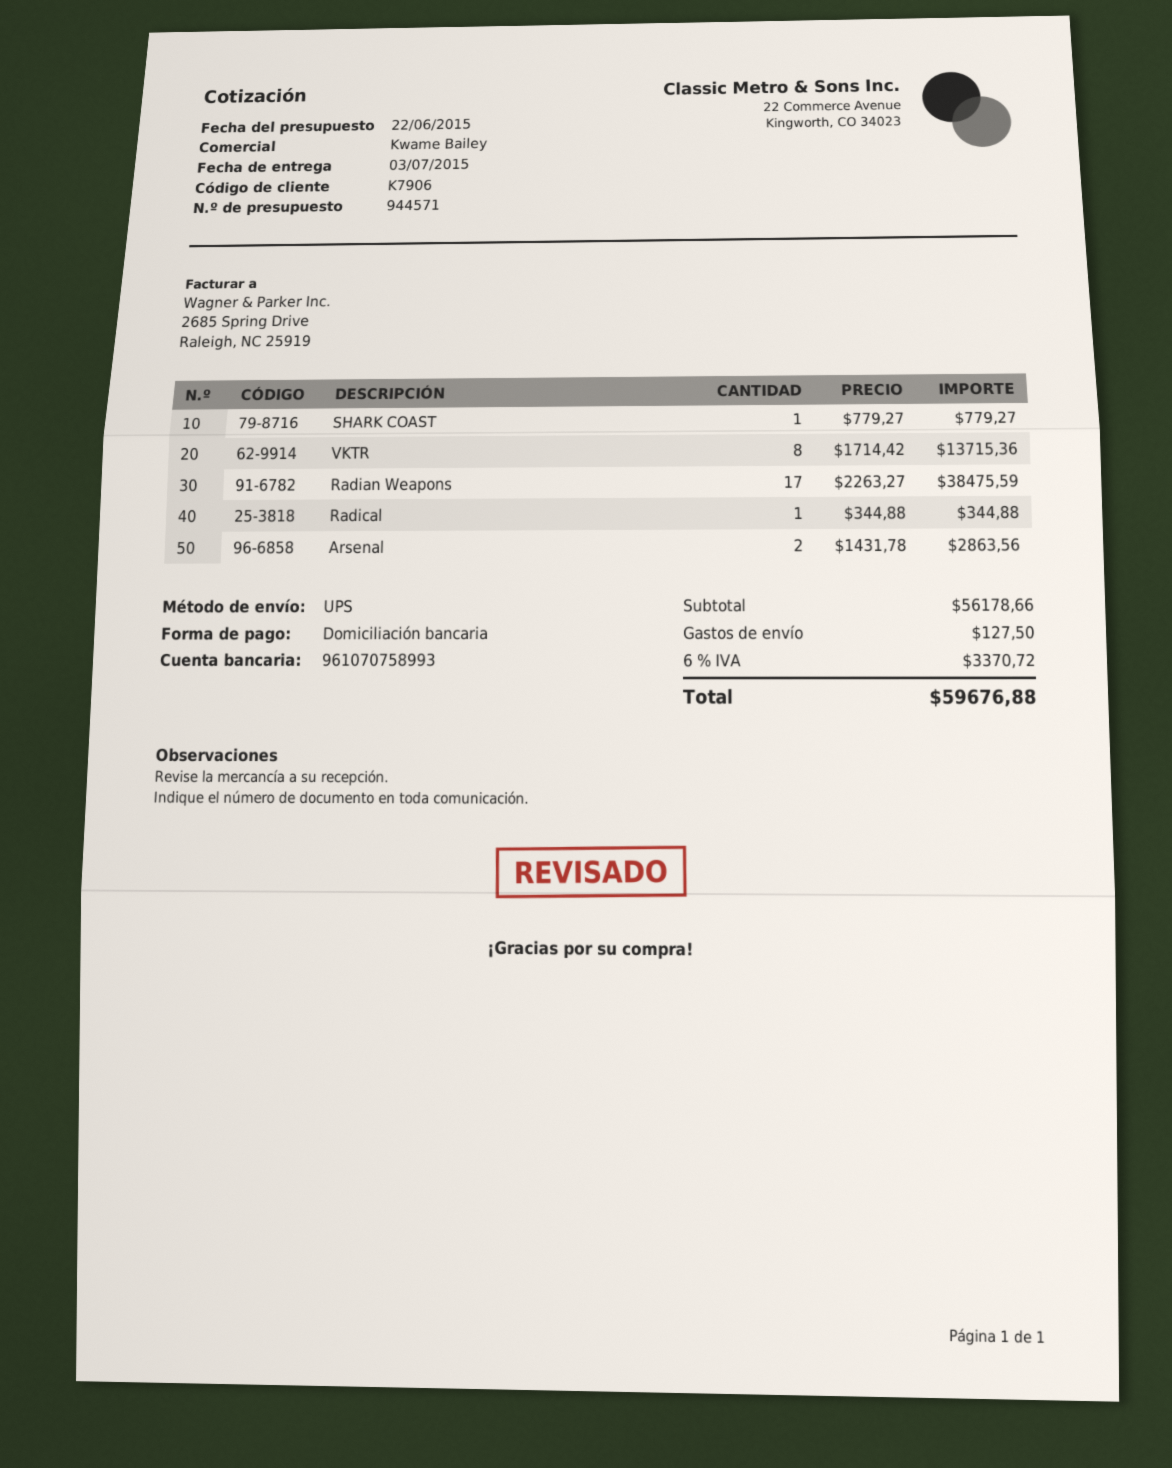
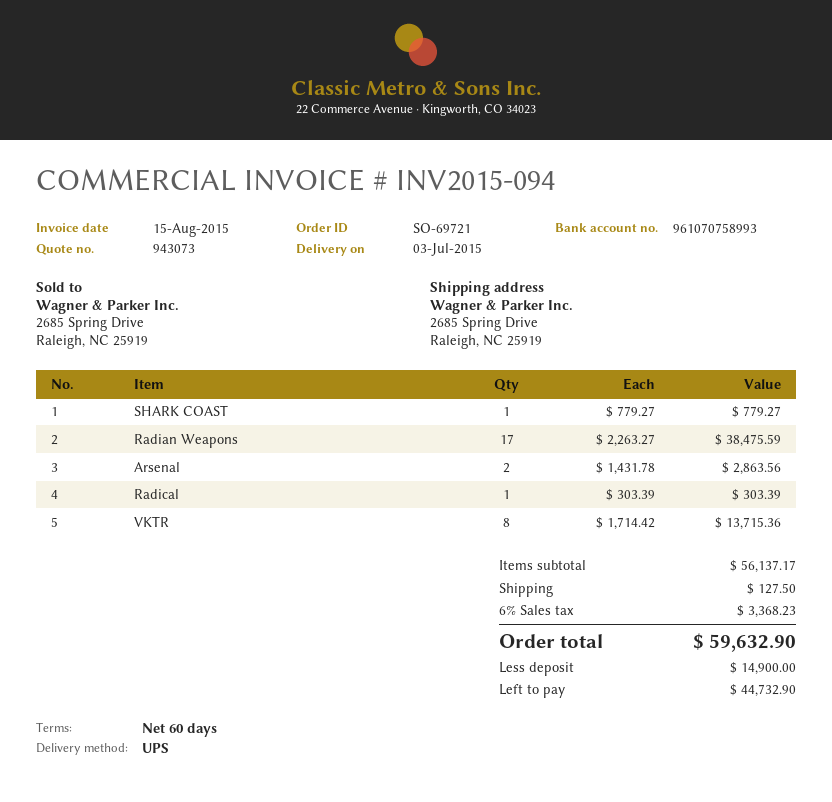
quote number: 944571 -> 943073
Radical: 1 x 344.88 = 344.88 -> 1 x 303.39 = 303.39
subtotal: 56178.66 -> 56137.17
tax: 6% = 3370.72 -> 6% = 3368.23
total: 59676.88 -> 59632.90

